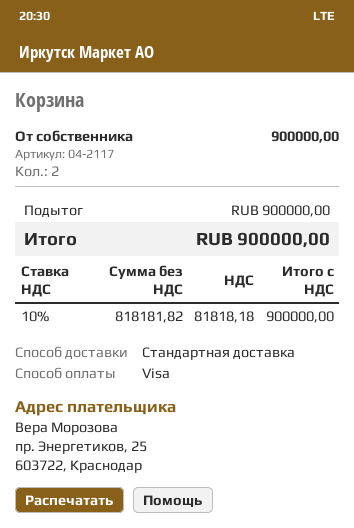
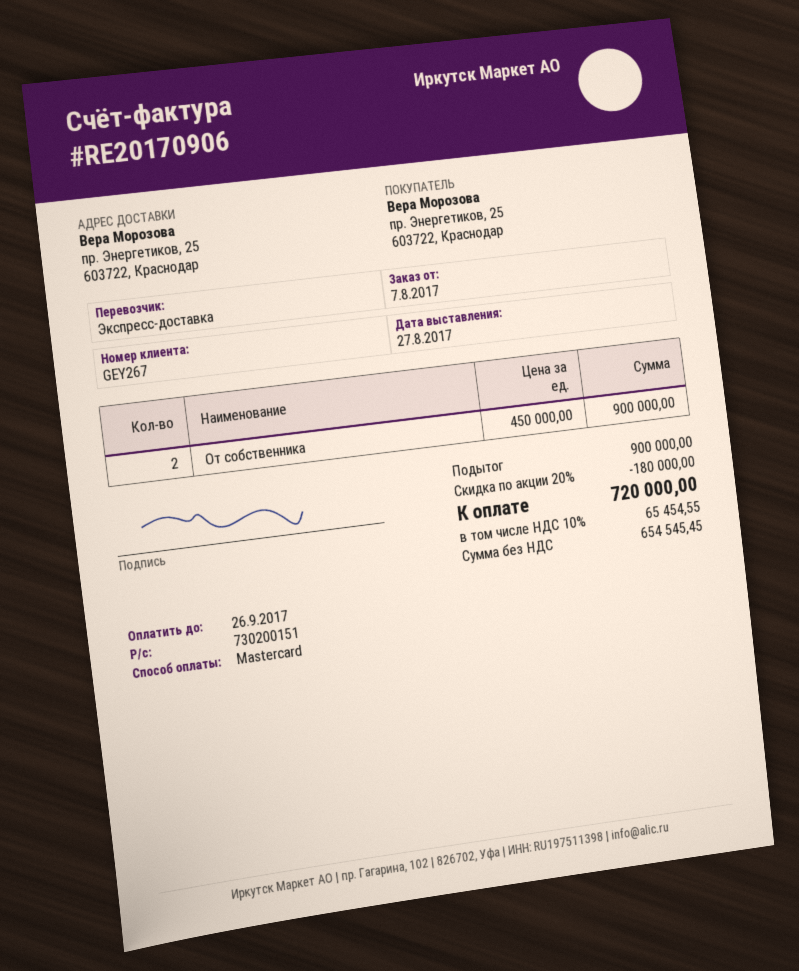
payment method: Visa -> Mastercard
shipping method: standard -> express
discount: none -> 20% = 180000.00
net: 818181.82 -> 654545.45
tax: 10% = 81818.18 -> 10% = 65454.55
total: 900000.00 -> 720000.00

